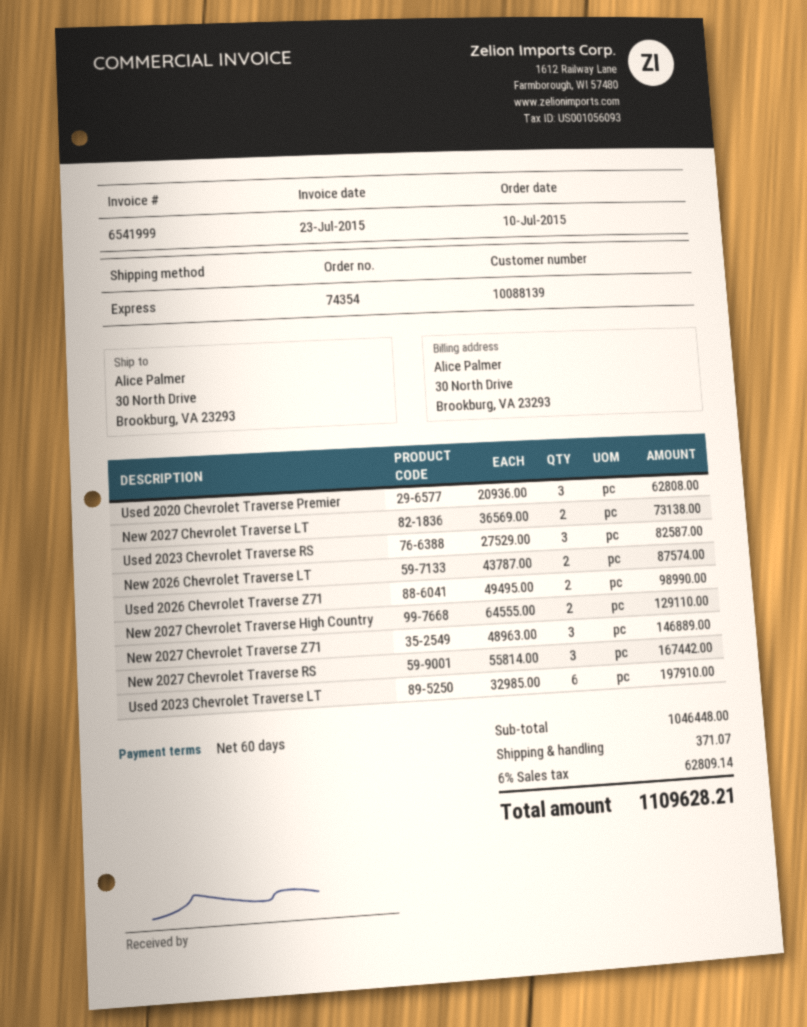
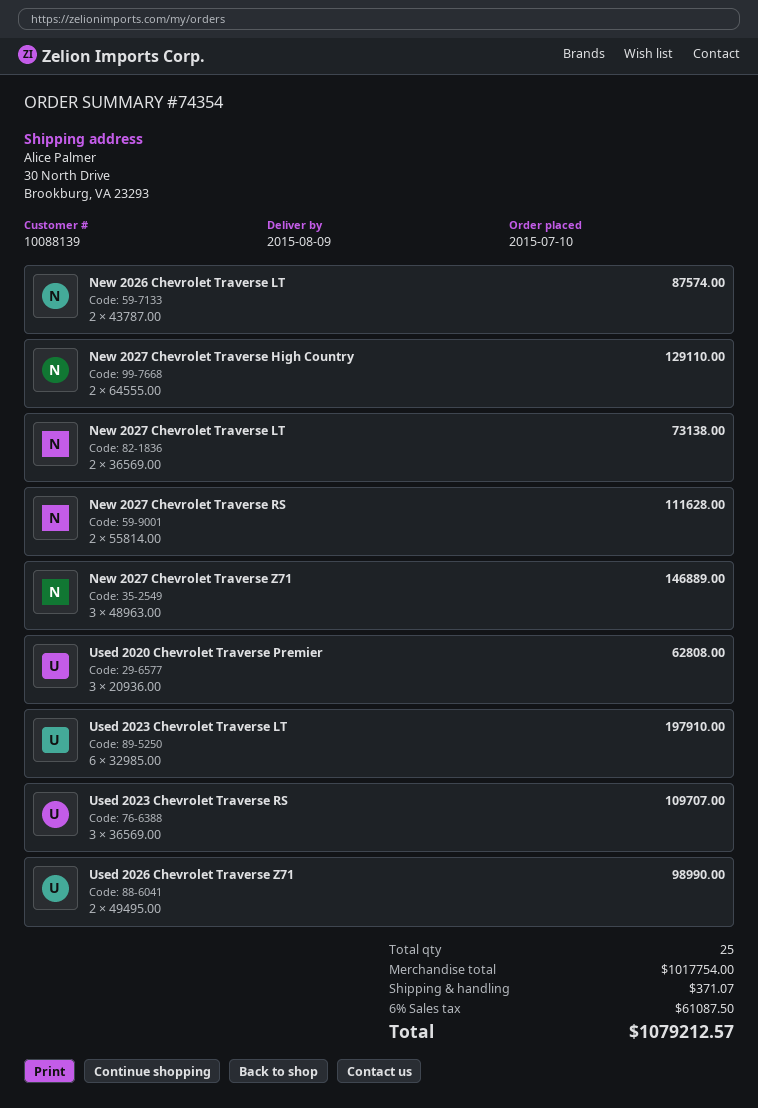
Used 2023 Chevrolet Traverse RS: 3 x 27529.00 = 82587.00 -> 3 x 36569.00 = 109707.00
New 2027 Chevrolet Traverse RS: 3 x 55814.00 = 167442.00 -> 2 x 55814.00 = 111628.00
subtotal: 1046448.00 -> 1017754.00
tax: 6% = 62809.14 -> 6% = 61087.50
total: 1109628.21 -> 1079212.57

